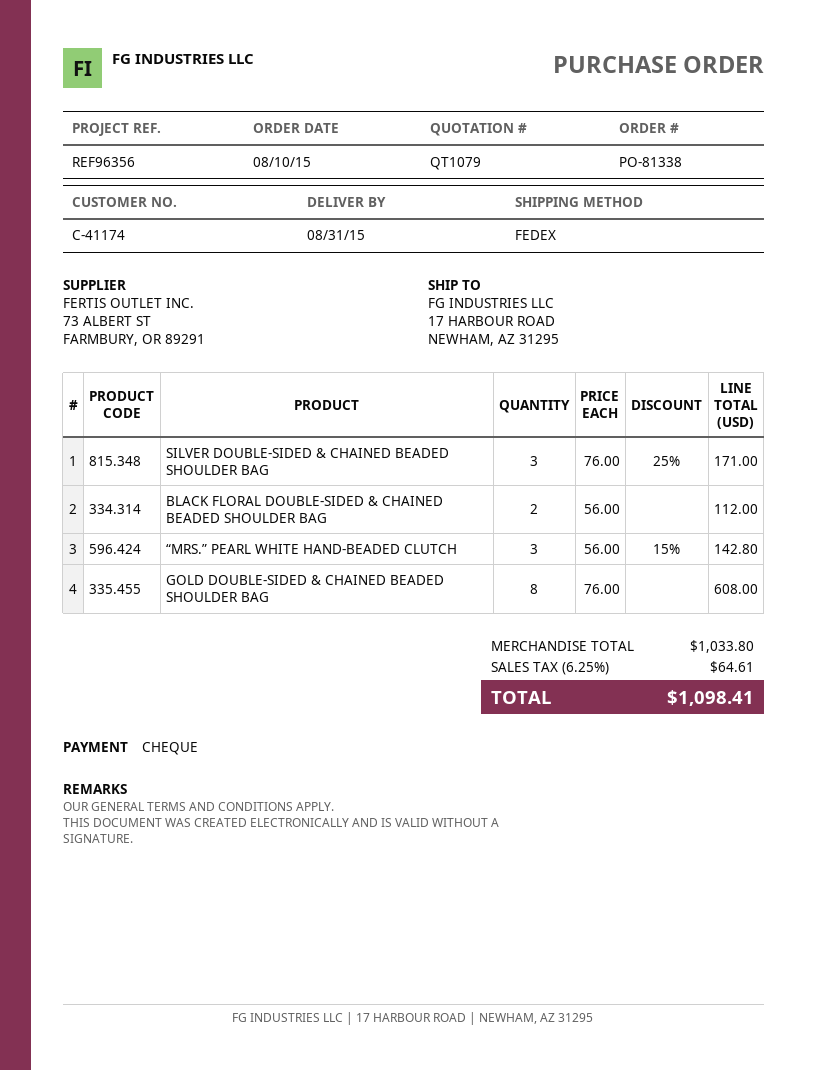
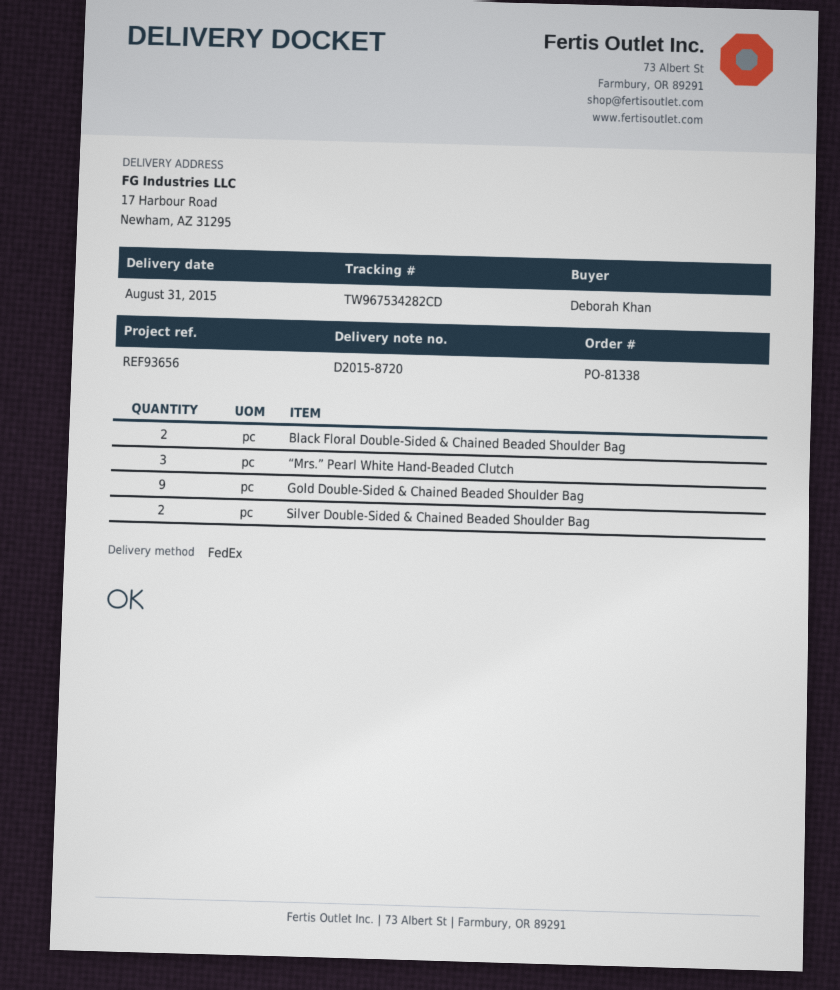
reference: REF96356 -> REF93656
SILVER DOUBLE-SIDED & CHAINED BEADED SHOULDER BAG: 3 -> 2
GOLD DOUBLE-SIDED & CHAINED BEADED SHOULDER BAG: 8 -> 9

